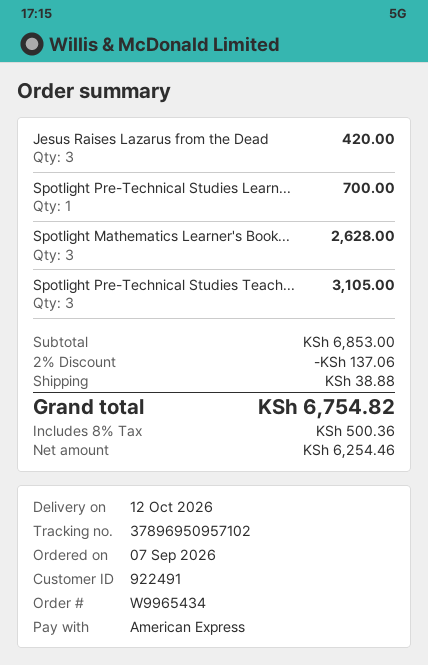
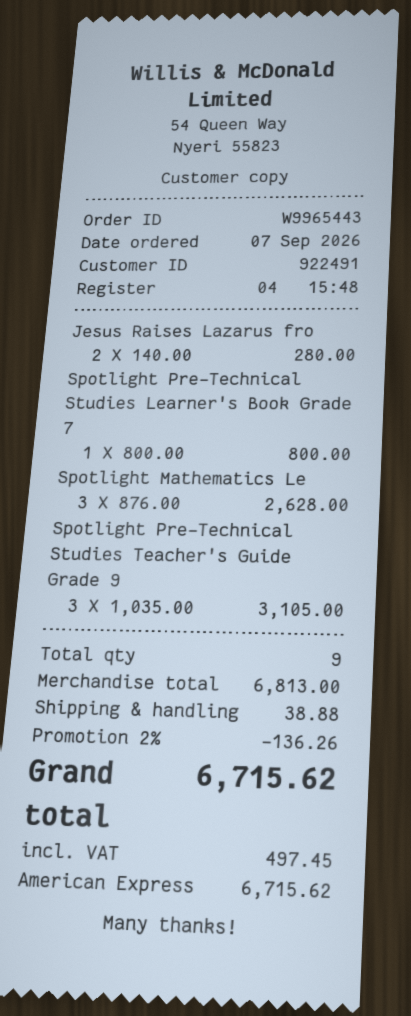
order number: W9965434 -> W9965443
Jesus Raises Lazarus from the Dead: 3 for 420.00 -> 2 for 280.00
Spotlight Pre-Technical Studies Learn...: 1 for 700.00 -> 1 for 800.00
subtotal: 6853.00 -> 6813.00
discount: 2% = 137.06 -> 2% = 136.26
tax: 500.36 -> 497.45
total: 6754.82 -> 6715.62

